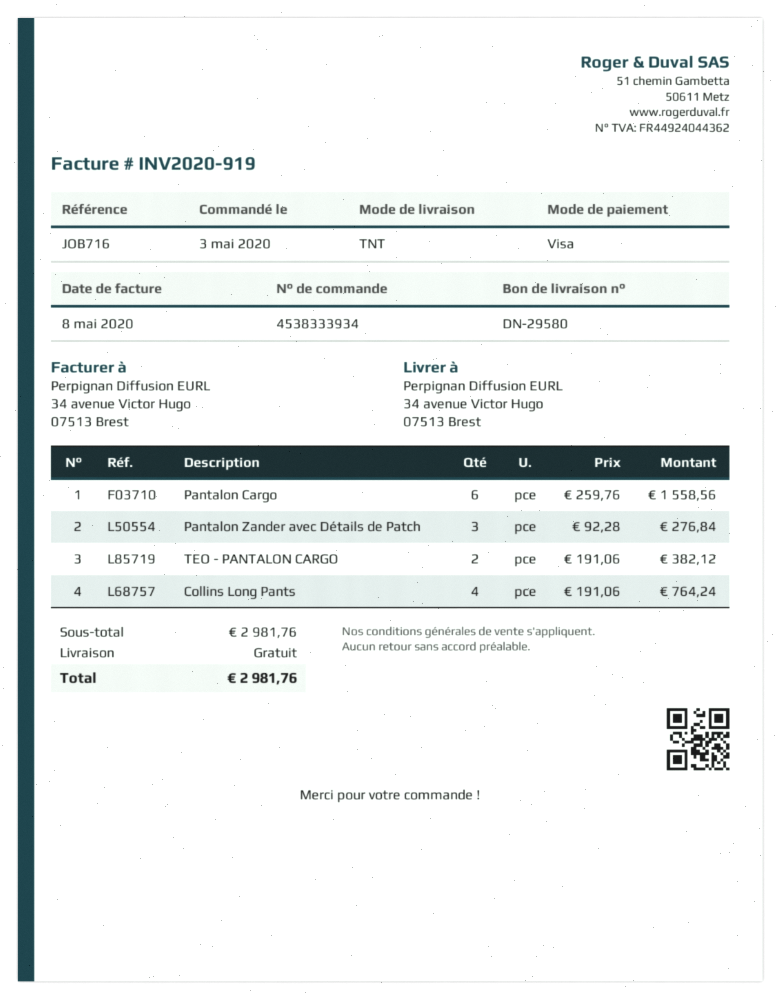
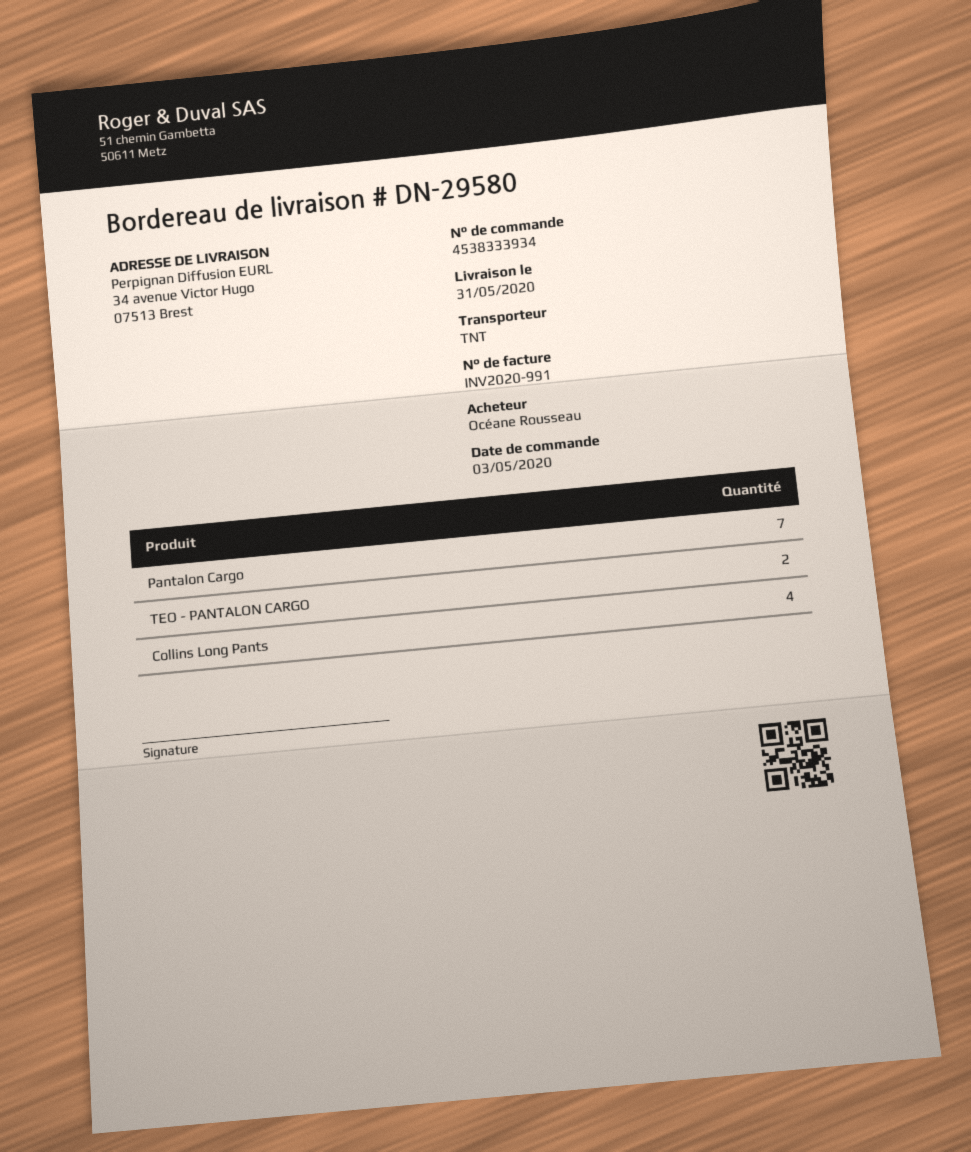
invoice number: INV2020-919 -> INV2020-991
Pantalon Cargo: 6 -> 7
Pantalon Zander avec Détails de Patch: 3 -> none

